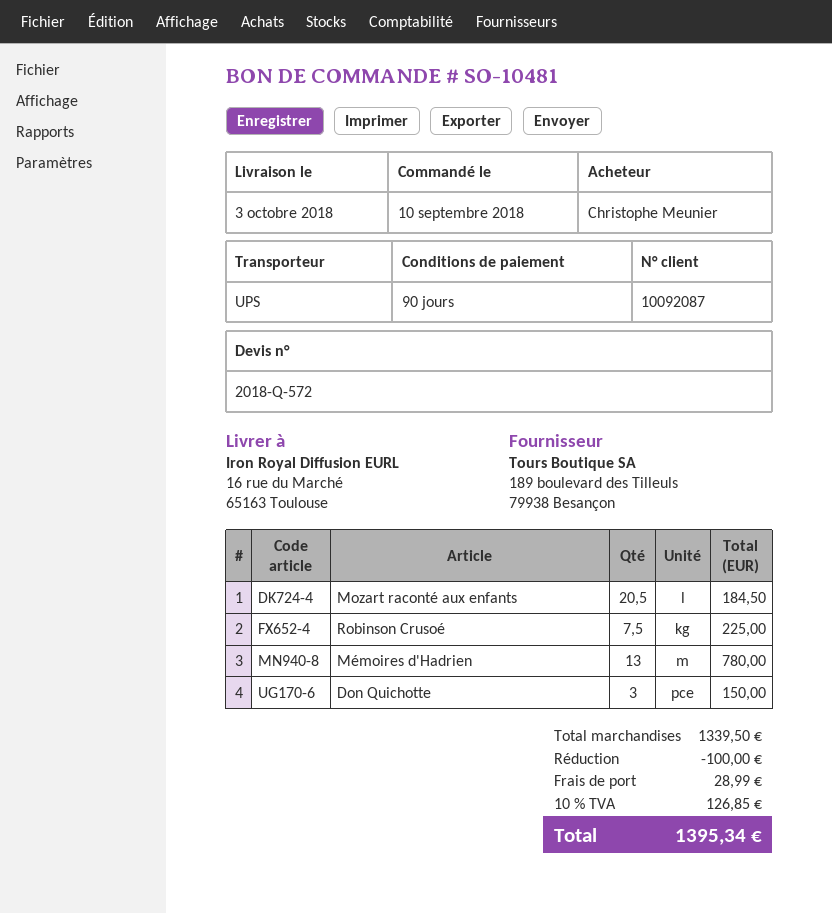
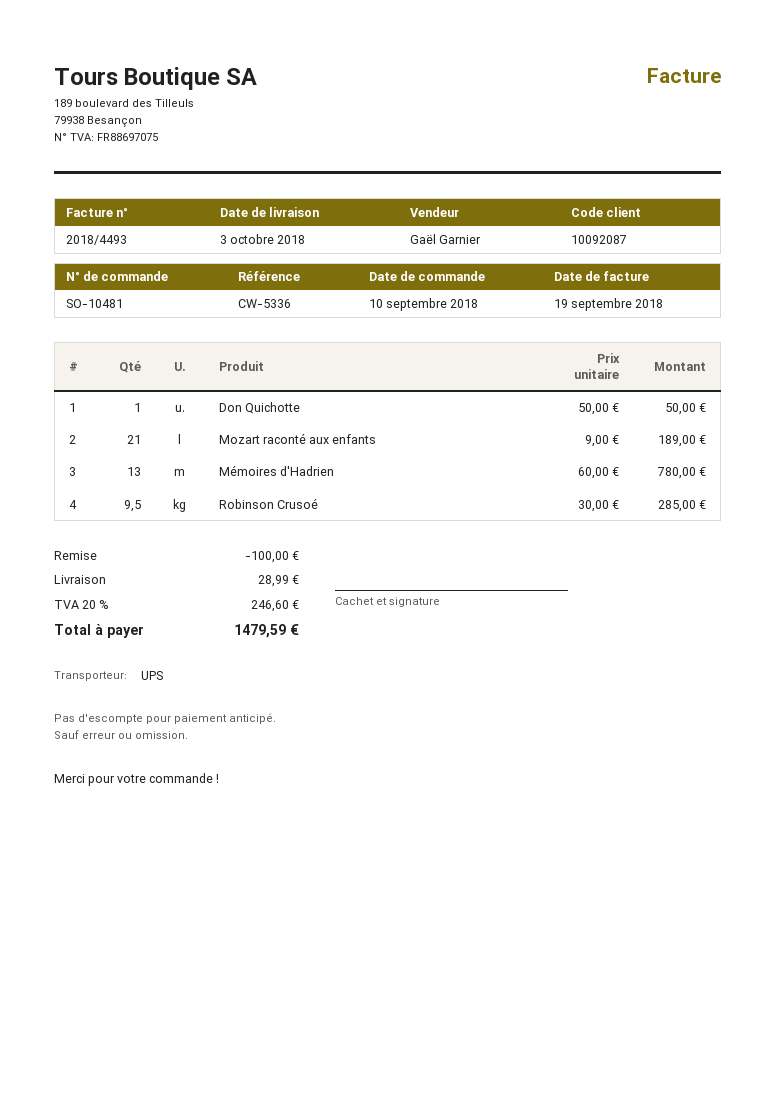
Mozart raconté aux enfants: 20.5 for 184.50 -> 21 for 189.00
Robinson Crusoé: 7.5 for 225.00 -> 9.5 for 285.00
Don Quichotte: 3 for 150.00 -> 1 for 50.00
tax: 10% = 126.85 -> 20% = 246.60
total: 1395.34 -> 1479.59

